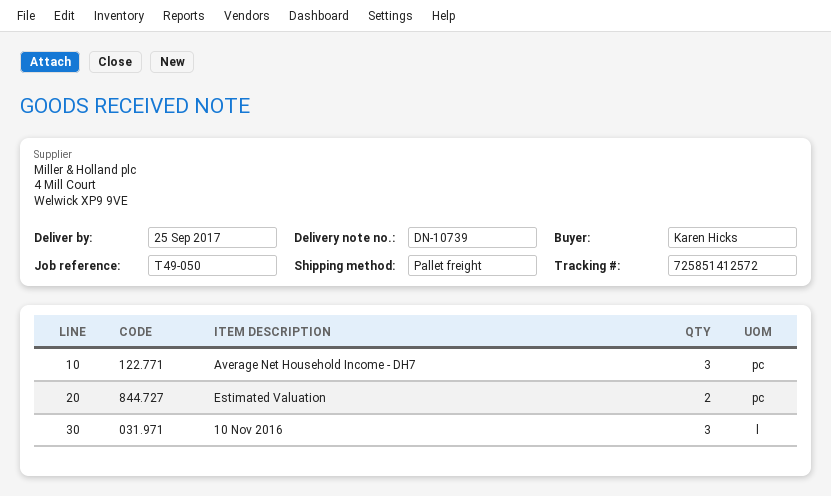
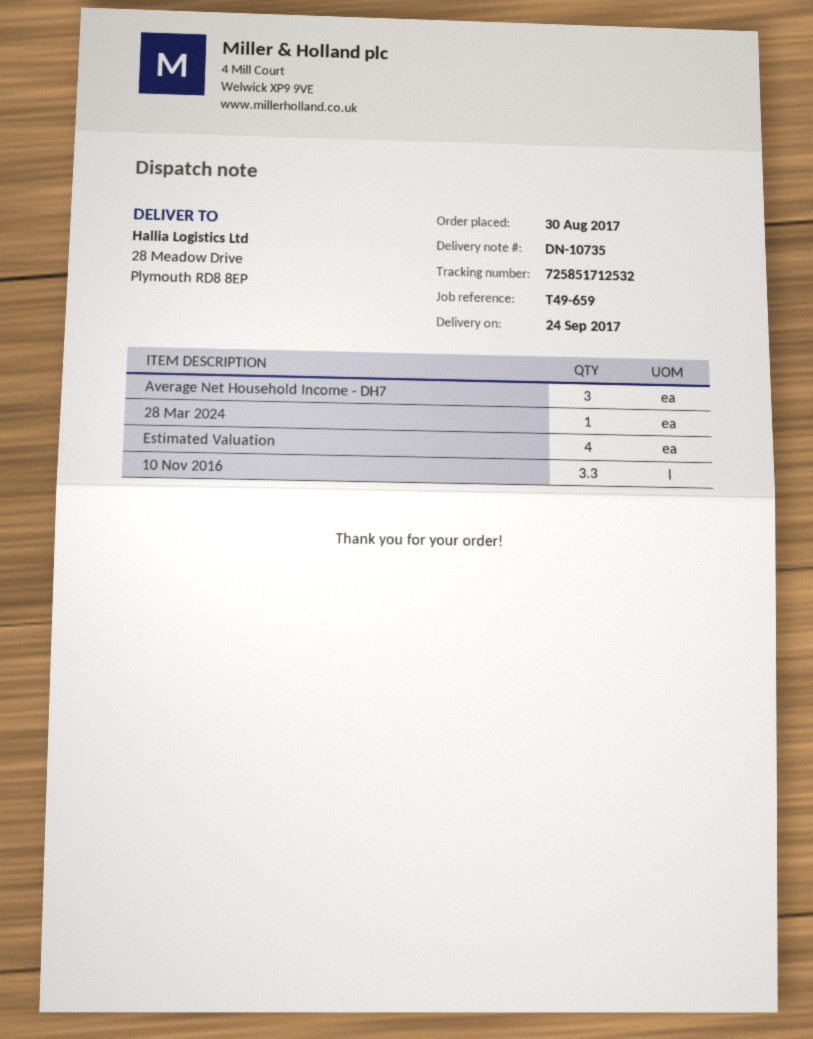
delivery note number: DN-10739 -> DN-10735
delivery date: 2017-09-25 -> 2017-09-24
reference: T49-050 -> T49-659
tracking number: 725851412572 -> 725851712532
Estimated Valuation: 2 -> 4
10 Nov 2016: 3 -> 3.3
28 Mar 2024: none -> 1

